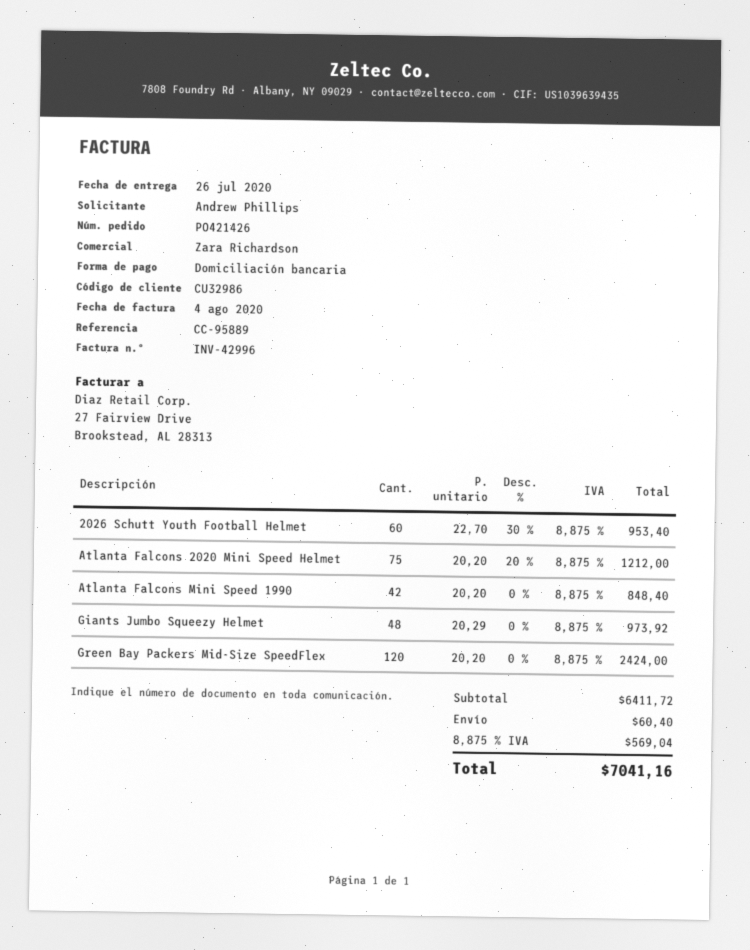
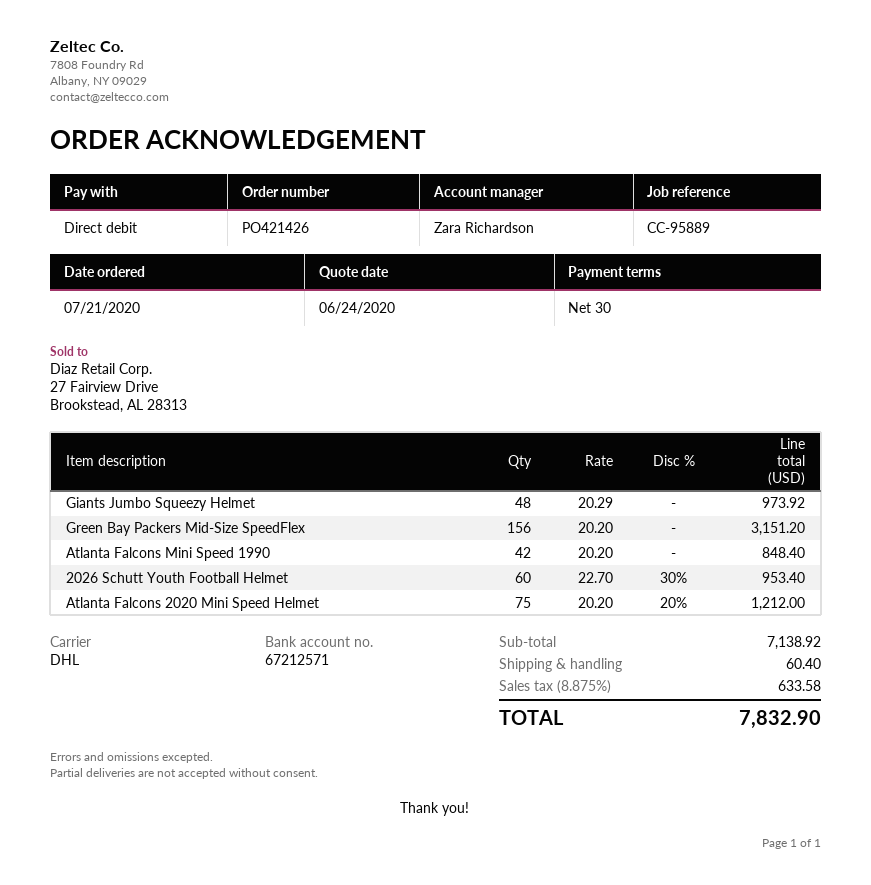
Green Bay Packers Mid-Size SpeedFlex: 120 x 20.20 = 2424.00 -> 156 x 20.20 = 3151.20
subtotal: 6411.72 -> 7138.92
tax: 8.875% = 569.04 -> 8.875% = 633.58
total: 7041.16 -> 7832.90

